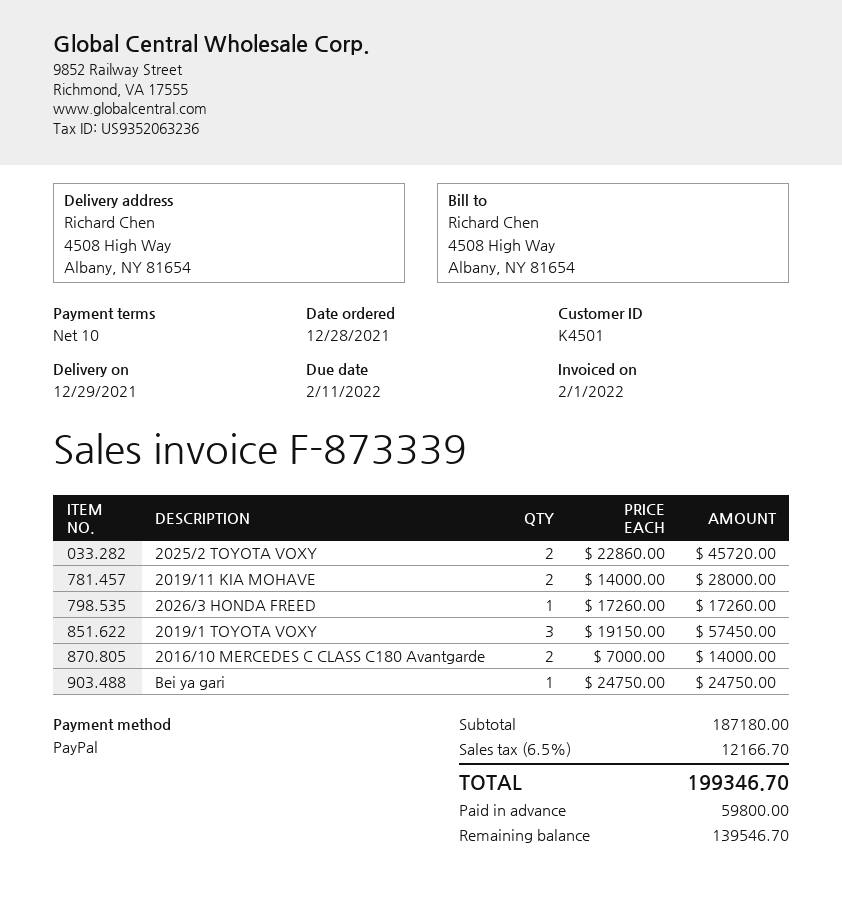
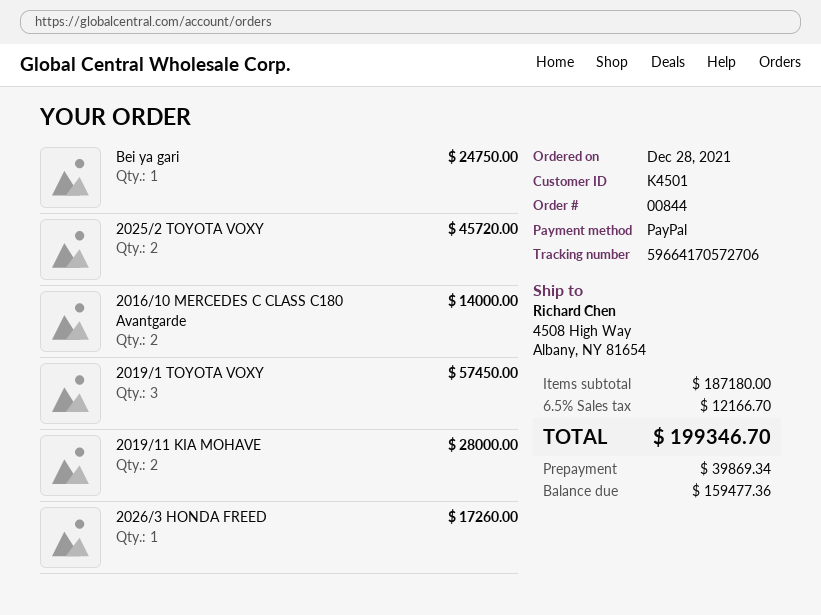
deposit: 59800.00 -> 39869.34
balance: 139546.70 -> 159477.36

